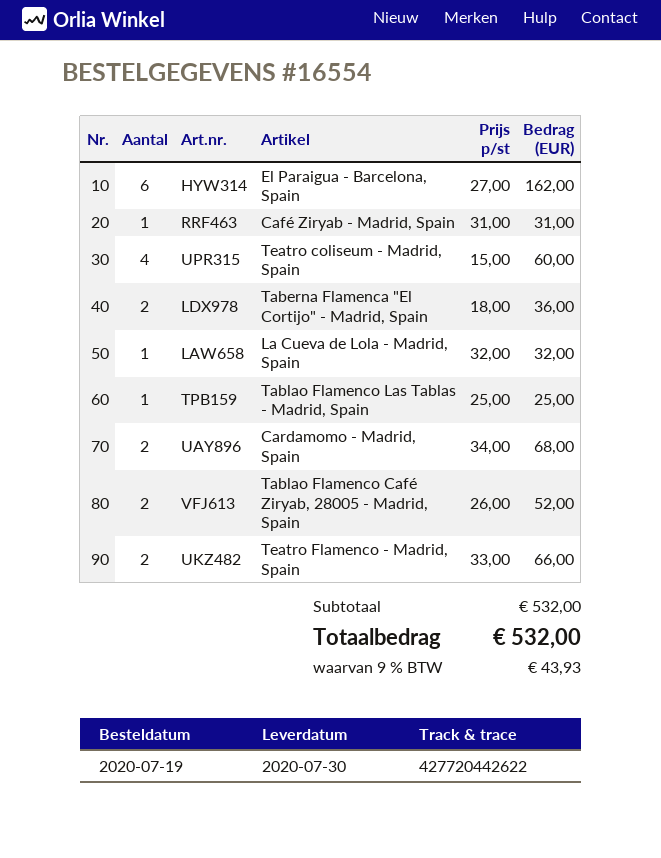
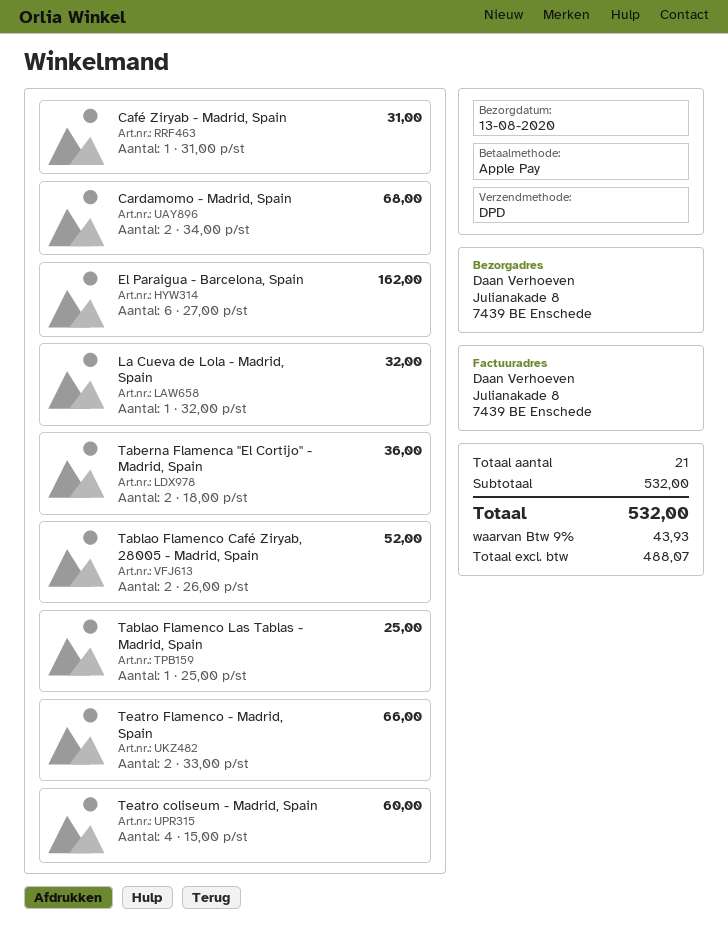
delivery date: 2020-07-30 -> 2020-08-13

